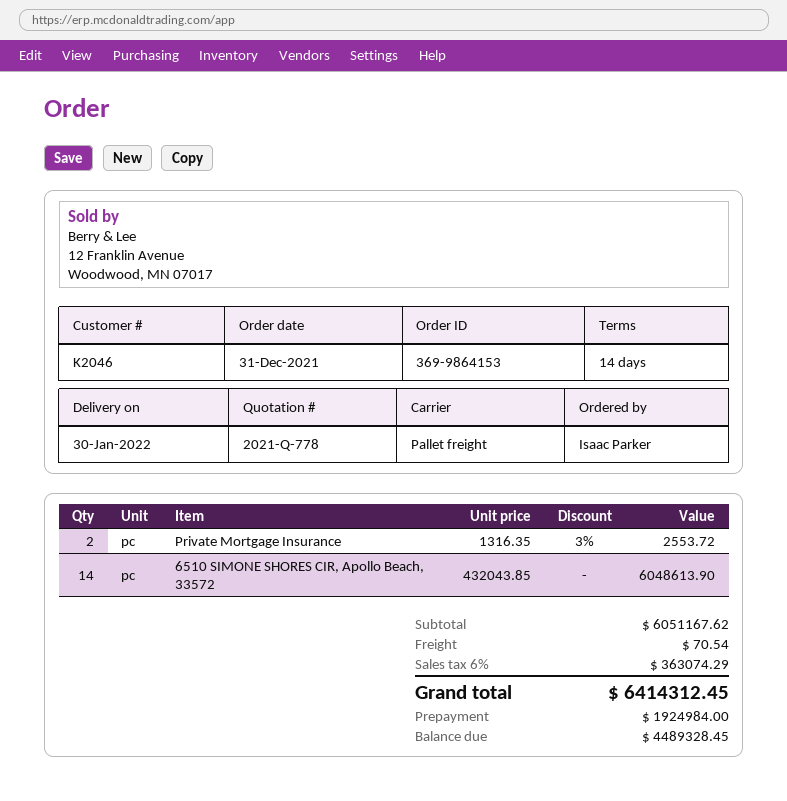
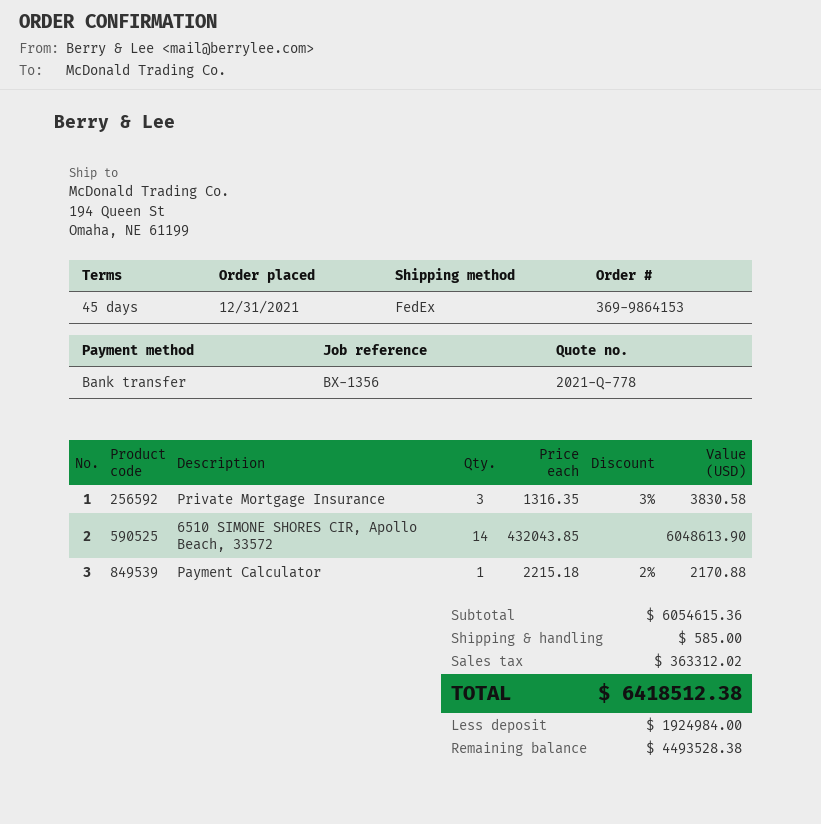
payment terms: 14 days -> 45 days
shipping method: pallet freight -> FedEx
Private Mortgage Insurance: 2 x 1316.35 - 3% = 2553.72 -> 3 x 1316.35 - 3% = 3830.58
Payment Calculator: none -> 1 x 2215.18 - 2% = 2170.88
subtotal: 6051167.62 -> 6054615.36
shipping: 70.54 -> 585.00
tax: 363074.29 -> 363312.02
total: 6414312.45 -> 6418512.38
balance: 4489328.45 -> 4493528.38

